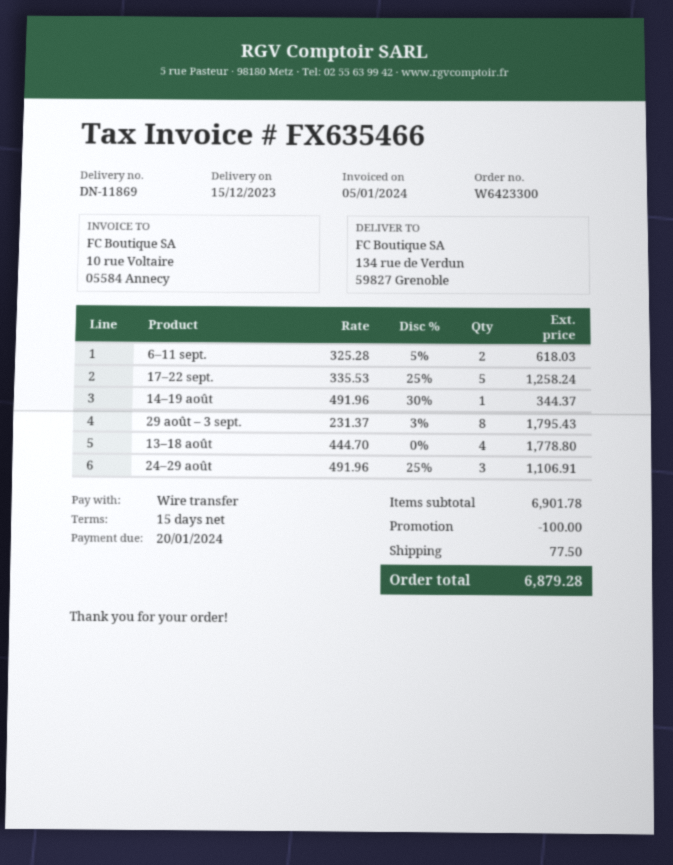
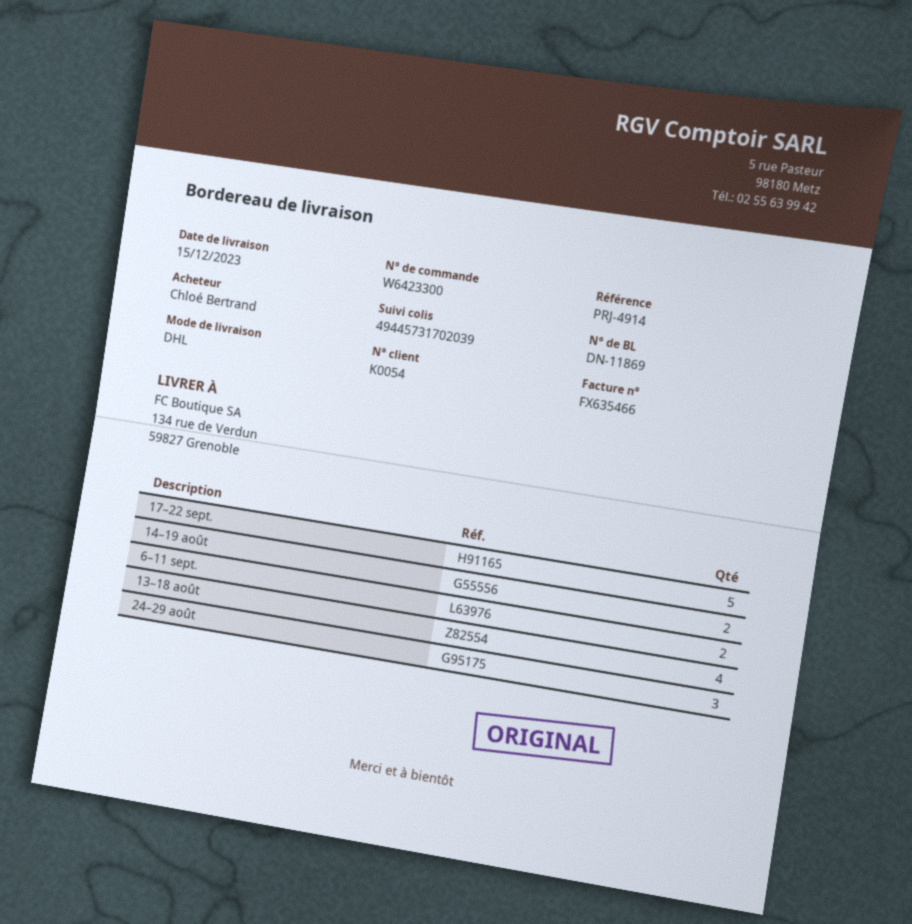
14–19 août: 1 -> 2
29 août – 3 sept.: 8 -> none

